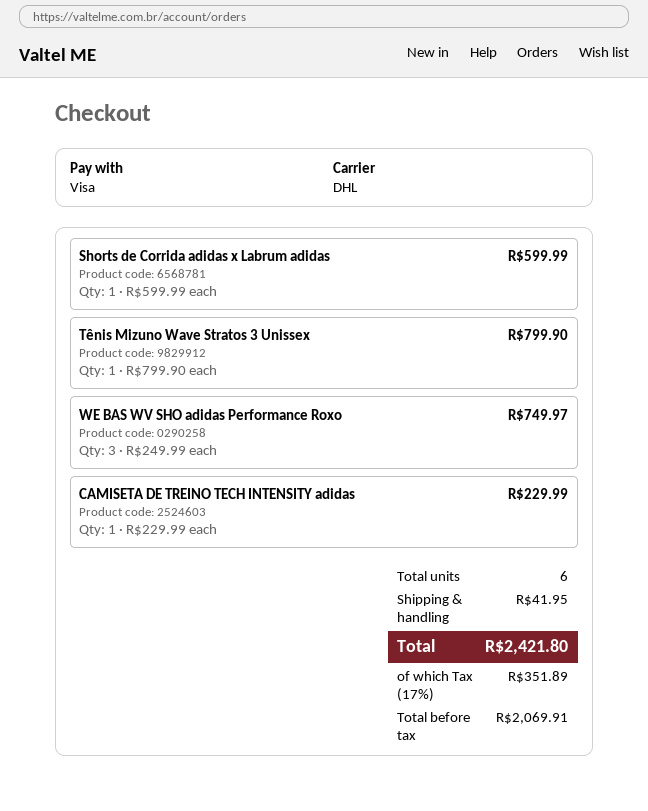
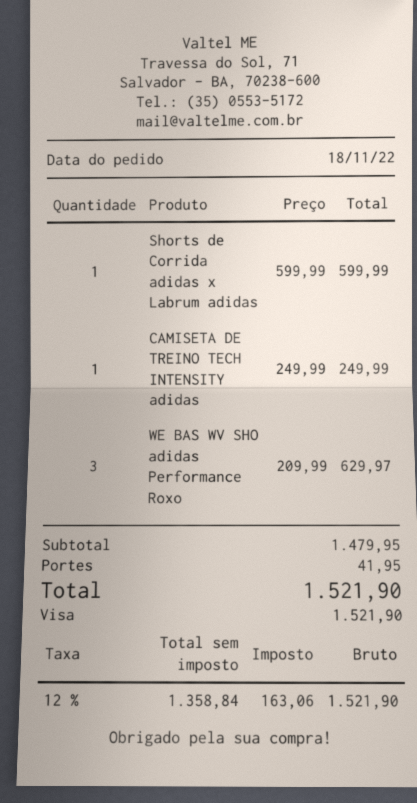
Tênis Mizuno Wave Stratos 3 Unissex: 1 x 799.90 = 799.90 -> none
WE BAS WV SHO adidas Performance Roxo: 3 x 249.99 = 749.97 -> 3 x 209.99 = 629.97
CAMISETA DE TREINO TECH INTENSITY adidas: 1 x 229.99 = 229.99 -> 1 x 249.99 = 249.99
net: 2069.91 -> 1358.84
tax: 17% = 351.89 -> 12% = 163.06
total: 2421.80 -> 1521.90

